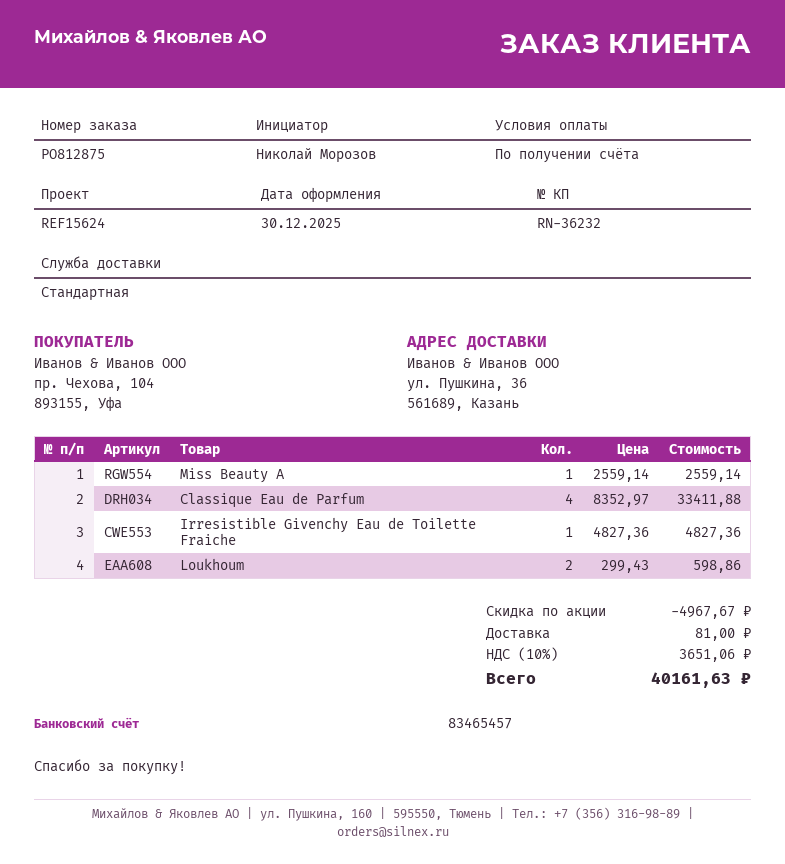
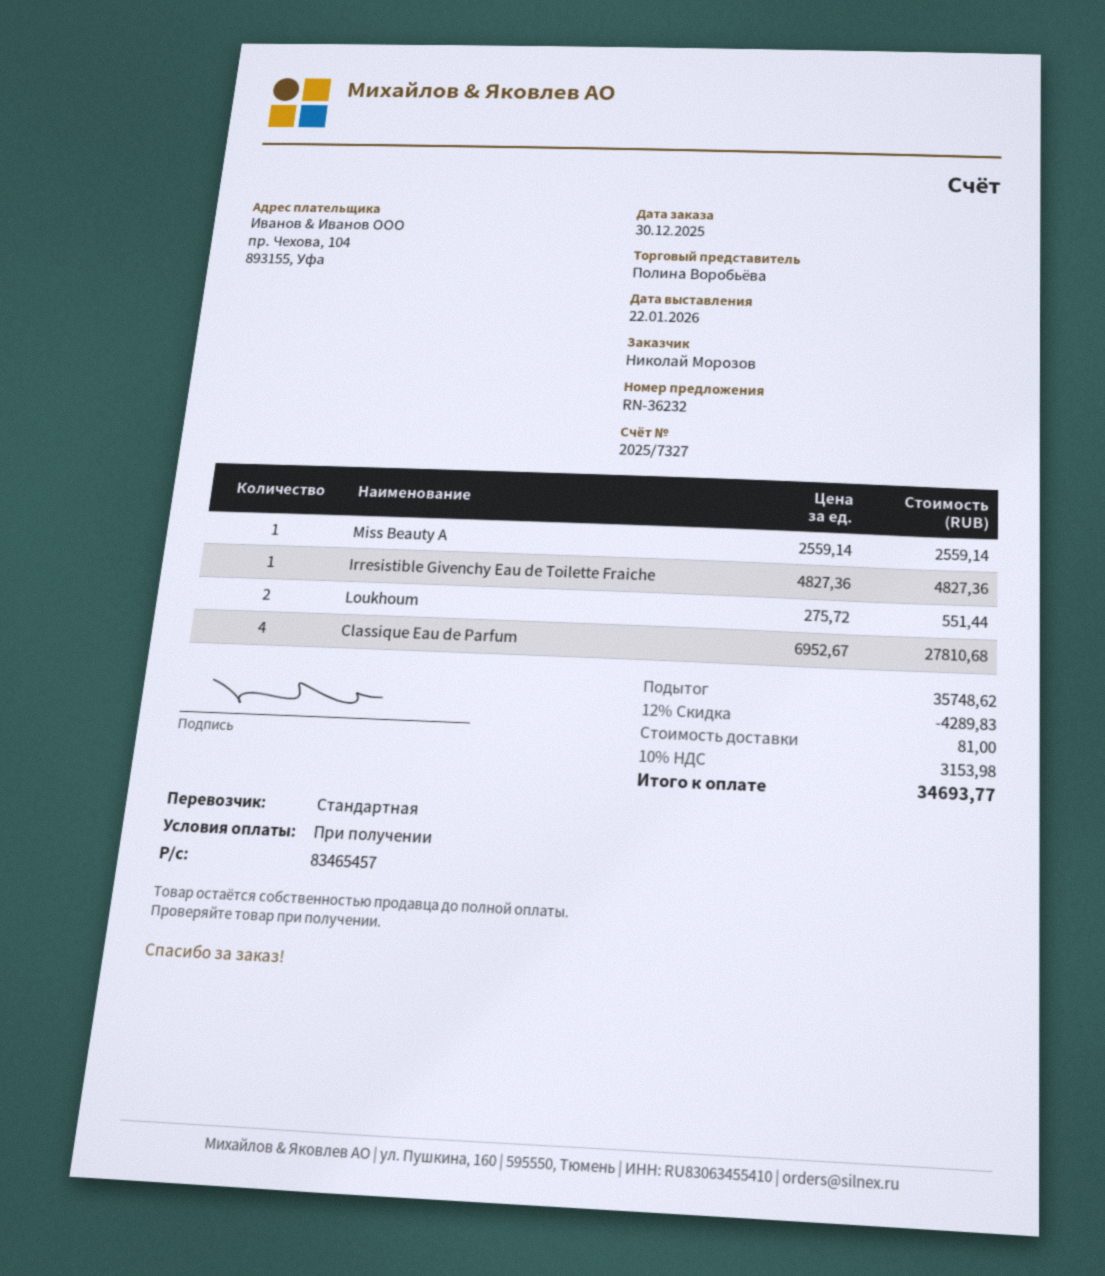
Classique Eau de Parfum: 4 x 8352.97 = 33411.88 -> 4 x 6952.67 = 27810.68
Loukhoum: 2 x 299.43 = 598.86 -> 2 x 275.72 = 551.44
discount: 4967.67 -> 4289.83
tax: 10% = 3651.06 -> 10% = 3153.98
total: 40161.63 -> 34693.77

